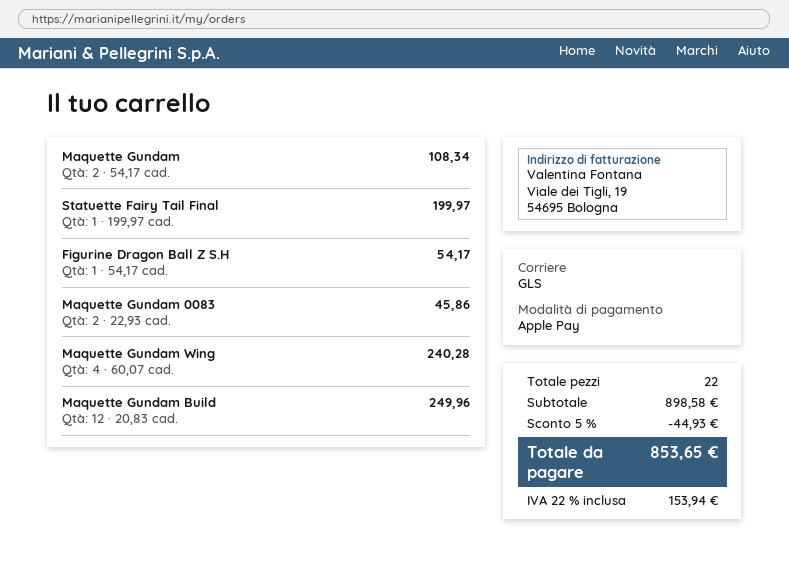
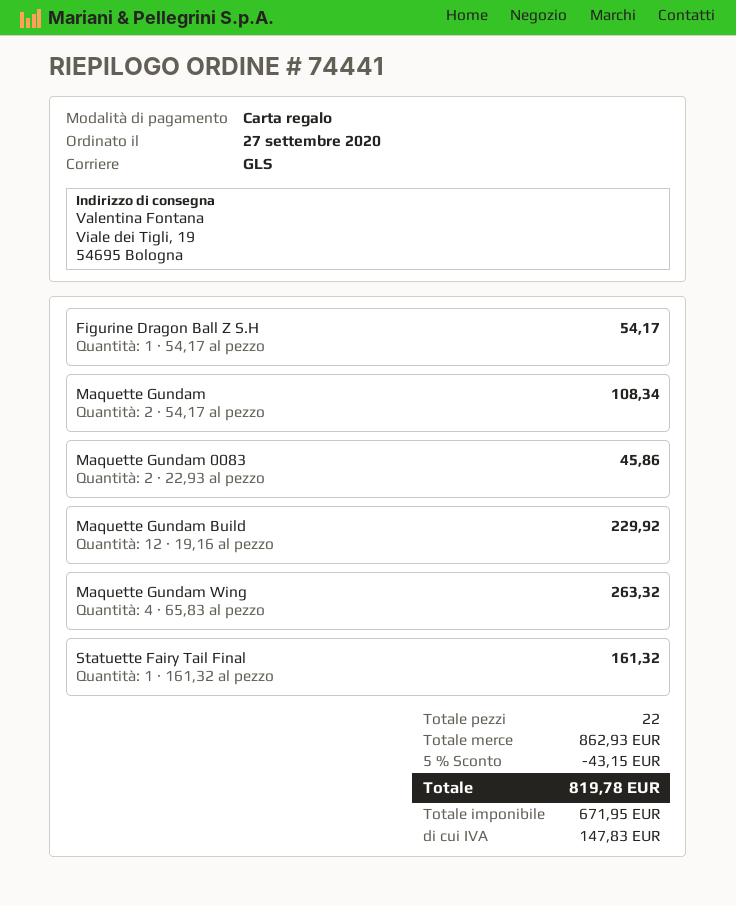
payment method: Apple Pay -> gift card
Statuette Fairy Tail Final: 1 x 199.97 = 199.97 -> 1 x 161.32 = 161.32
Maquette Gundam Wing: 4 x 60.07 = 240.28 -> 4 x 65.83 = 263.32
Maquette Gundam Build: 12 x 20.83 = 249.96 -> 12 x 19.16 = 229.92
subtotal: 898.58 -> 862.93
discount: 5% = 44.93 -> 5% = 43.15
tax: 153.94 -> 147.83
total: 853.65 -> 819.78

